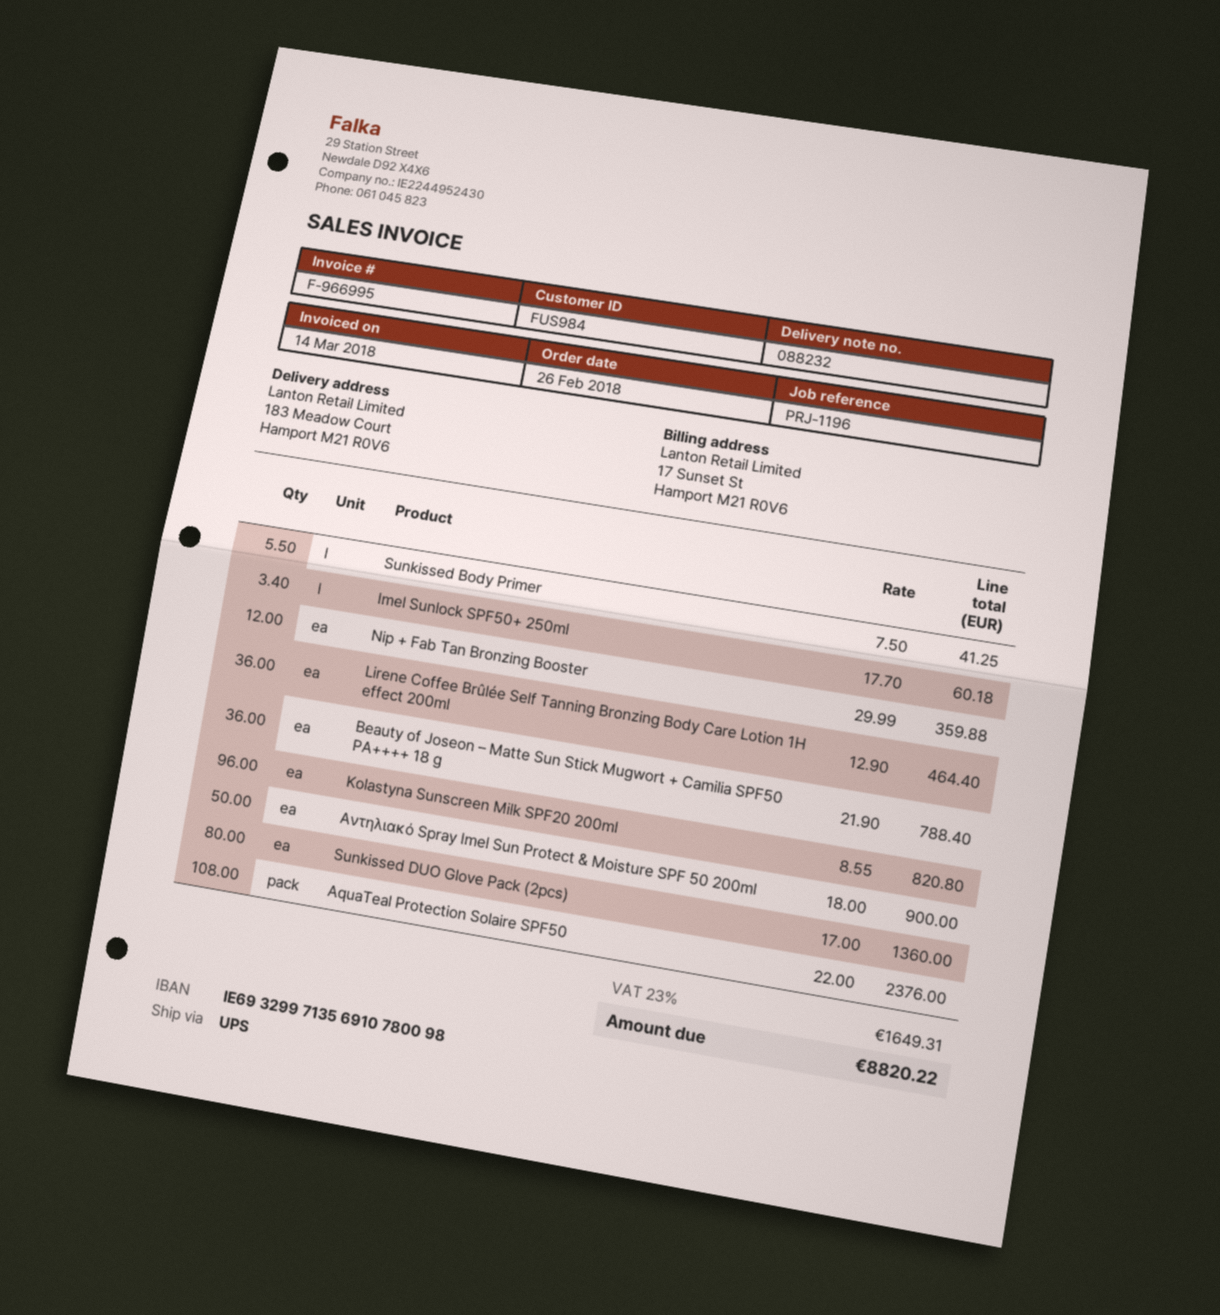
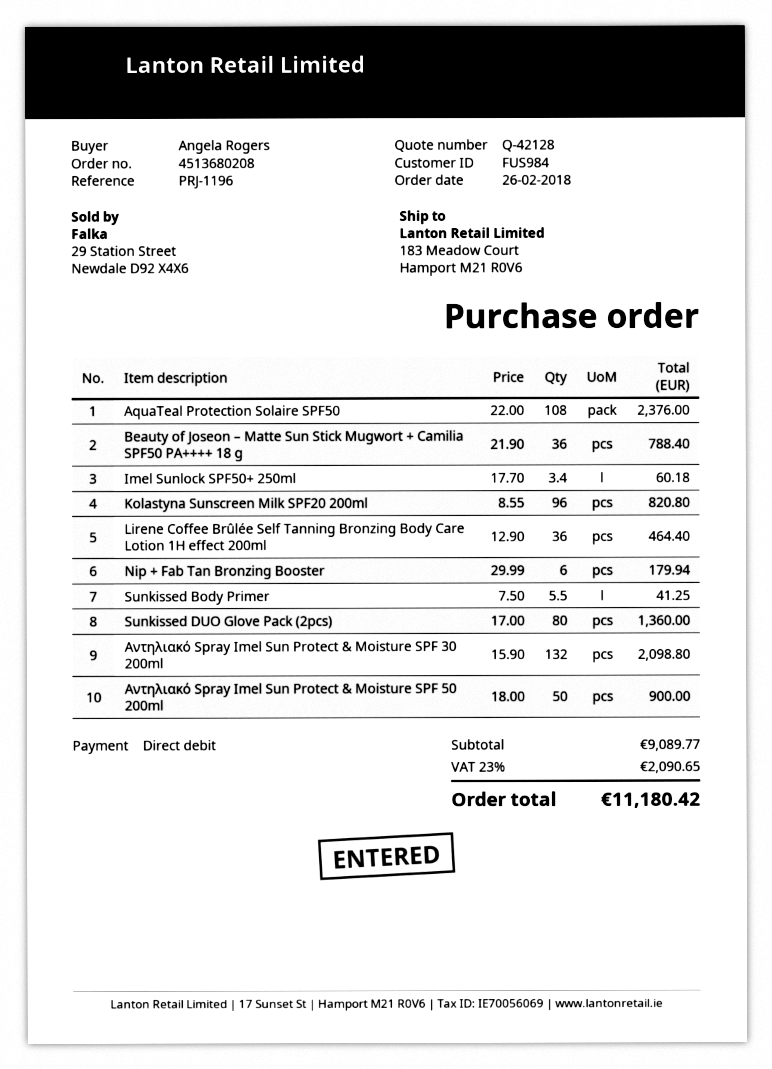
Nip + Fab Tan Bronzing Booster: 12 x 29.99 = 359.88 -> 6 x 29.99 = 179.94
Αντηλιακό Spray Imel Sun Protect & Moisture SPF 30 200ml: none -> 132 x 15.90 = 2098.80
tax: 23% = 1649.31 -> 23% = 2090.65
total: 8820.22 -> 11180.42

